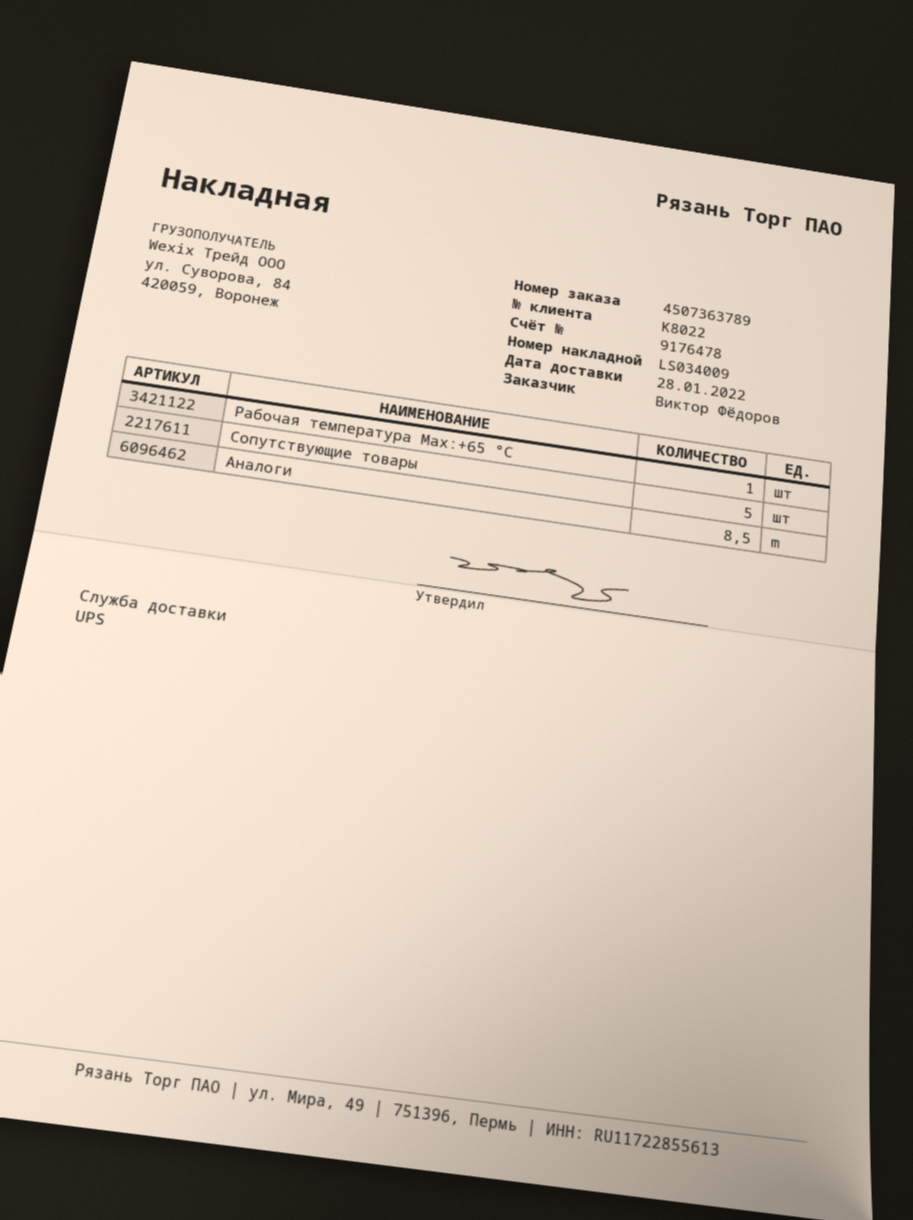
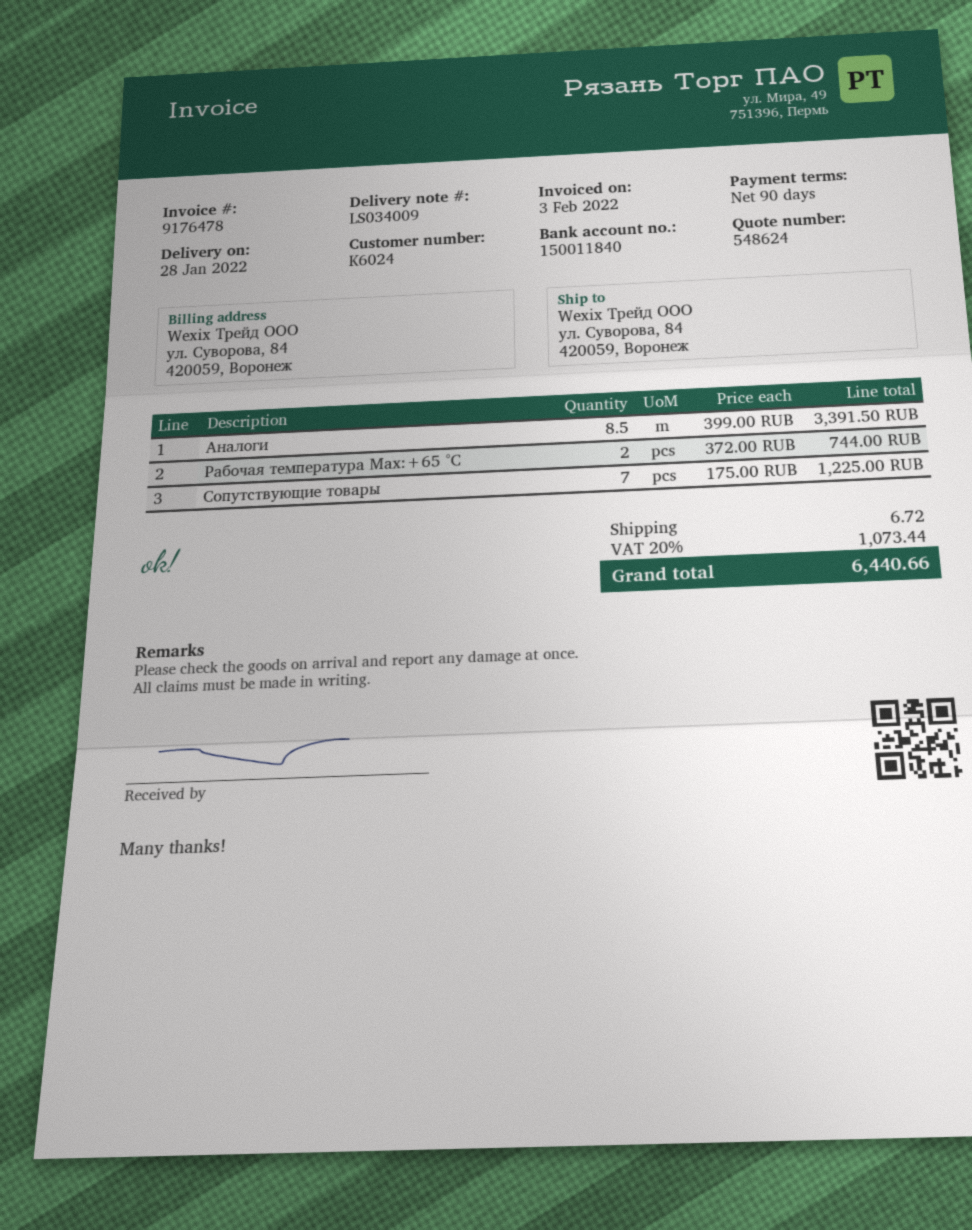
customer number: K8022 -> K6024
Рабочая температура Max:+65 °С: 1 -> 2
Сопутствующие товары: 5 -> 7

